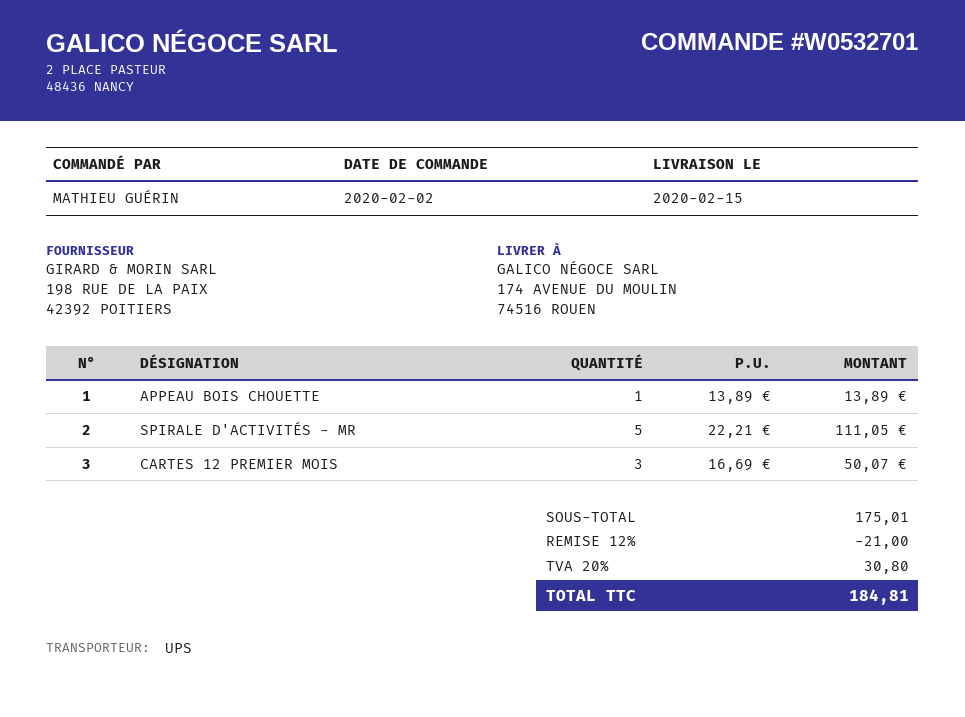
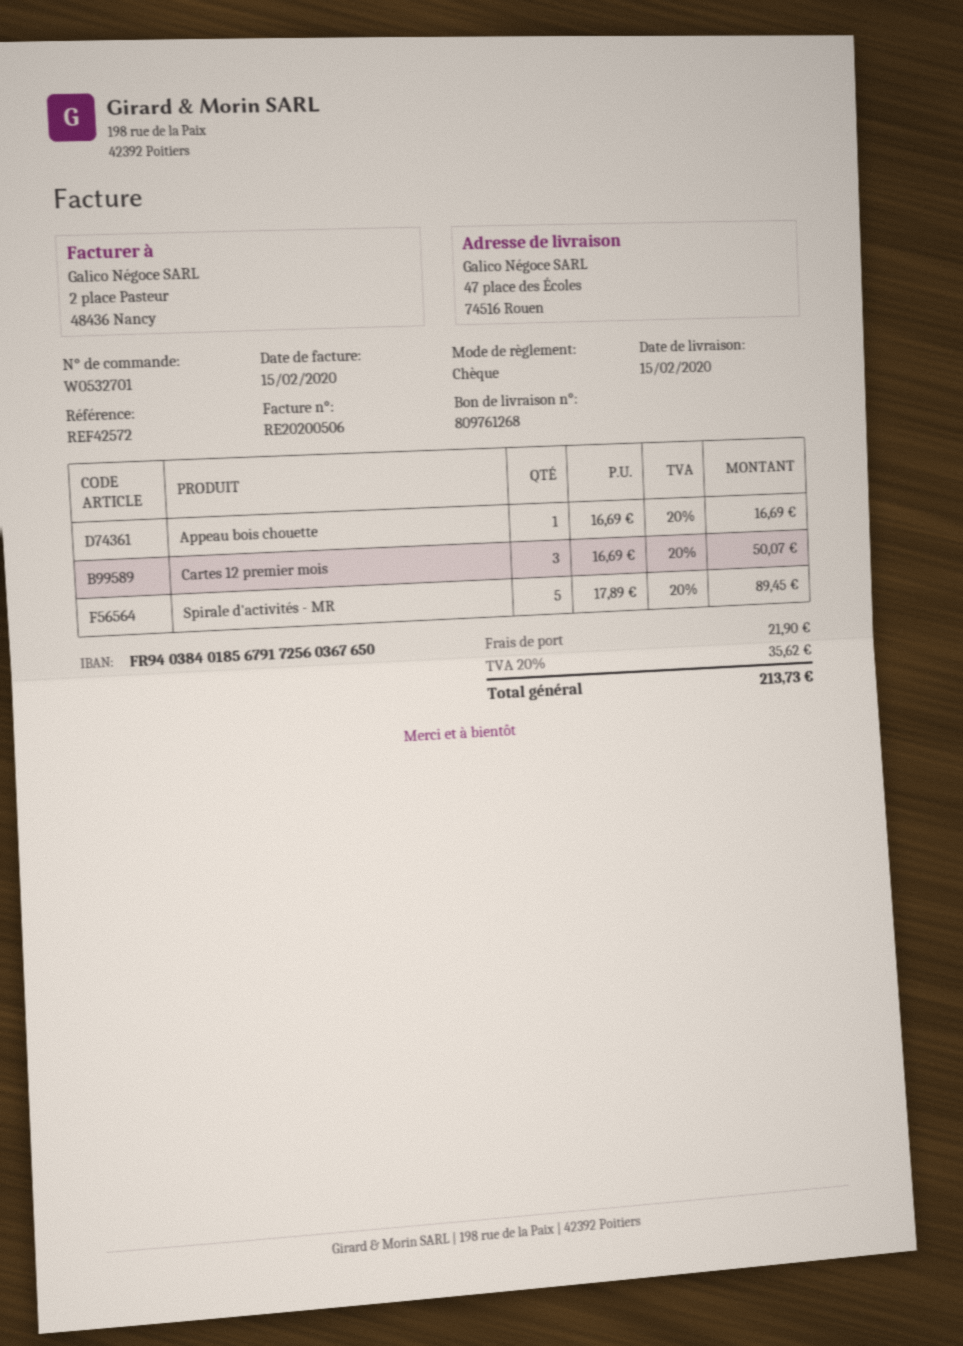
ship to: 174 AVENUE DU MOULIN, 74516 ROUEN -> 47 place des Écoles, 74516 Rouen
APPEAU BOIS CHOUETTE: 1 x 13.89 = 13.89 -> 1 x 16.69 = 16.69
SPIRALE D'ACTIVITÉS - MR: 5 x 22.21 = 111.05 -> 5 x 17.89 = 89.45
discount: 12% = 21.00 -> none
shipping: none -> 21.90
tax: 20% = 30.80 -> 20% = 35.62
total: 184.81 -> 213.73

